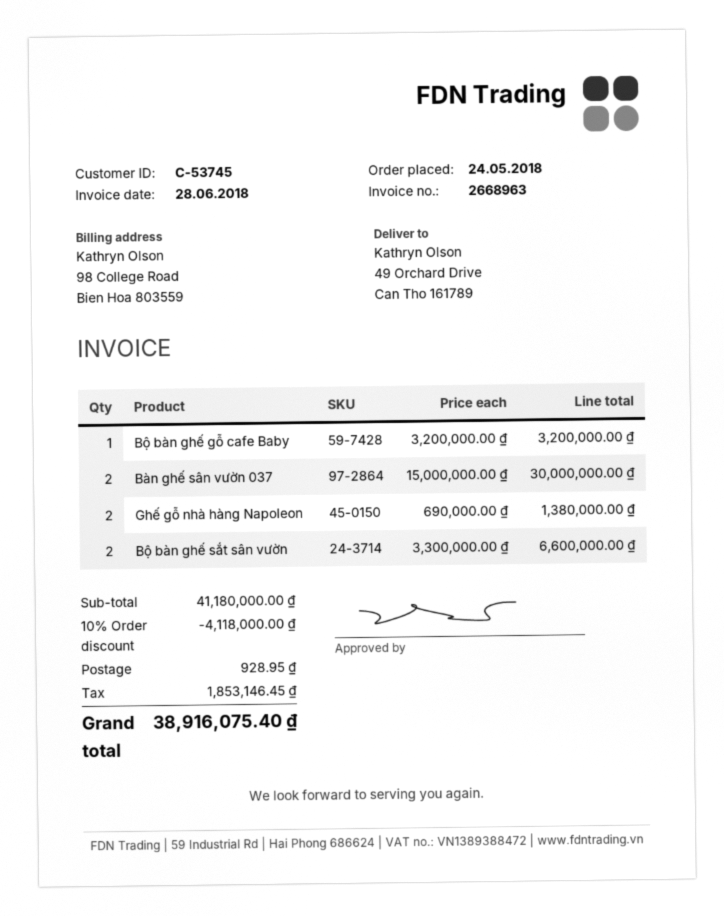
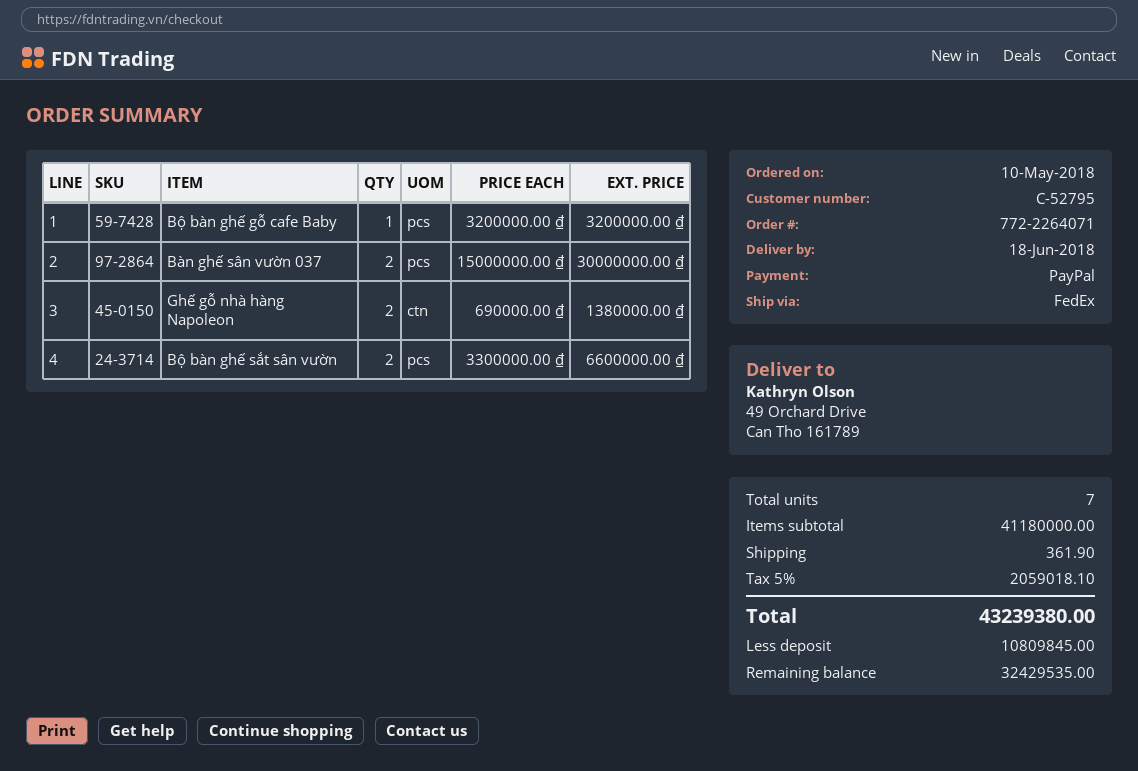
order date: 2018-05-24 -> 2018-05-10
customer number: C-53745 -> C-52795
discount: 10% = 4118000.00 -> none
shipping: 928.95 -> 361.90
tax: 1853146.45 -> 2059018.10
total: 38916075.40 -> 43239380.00

